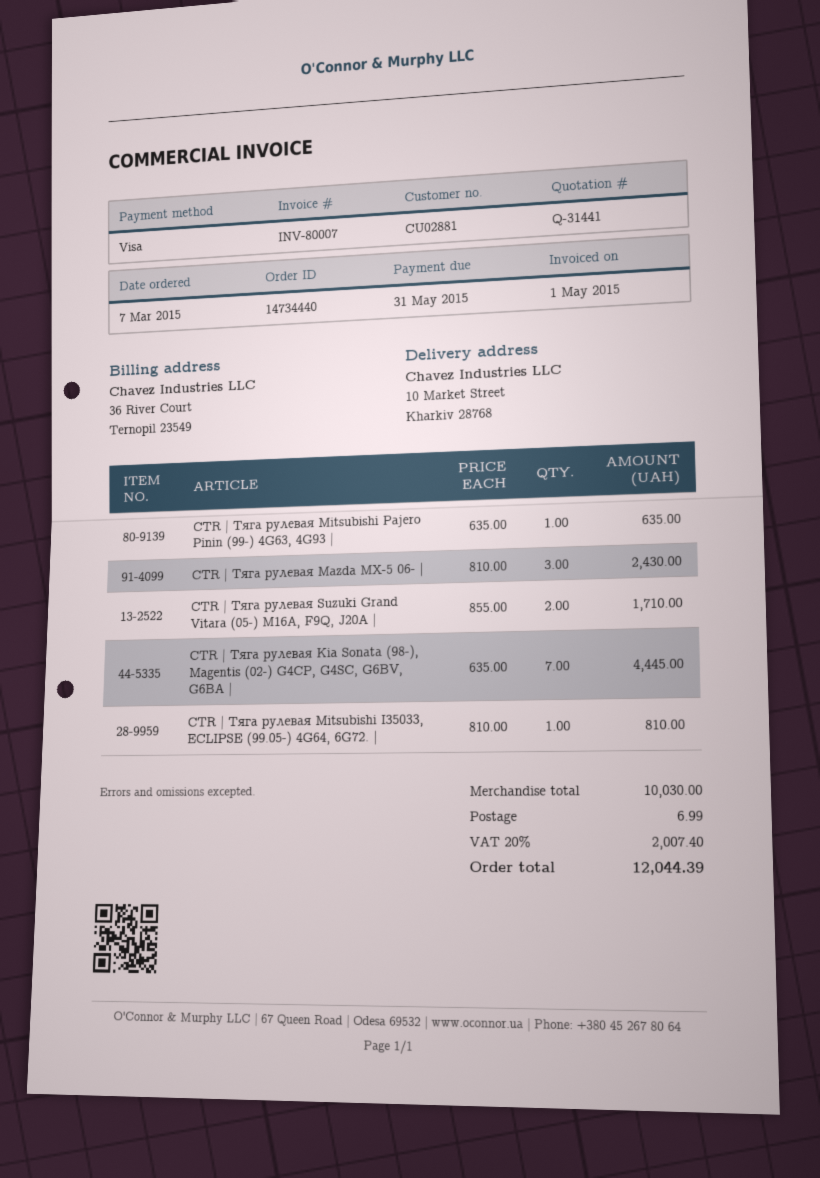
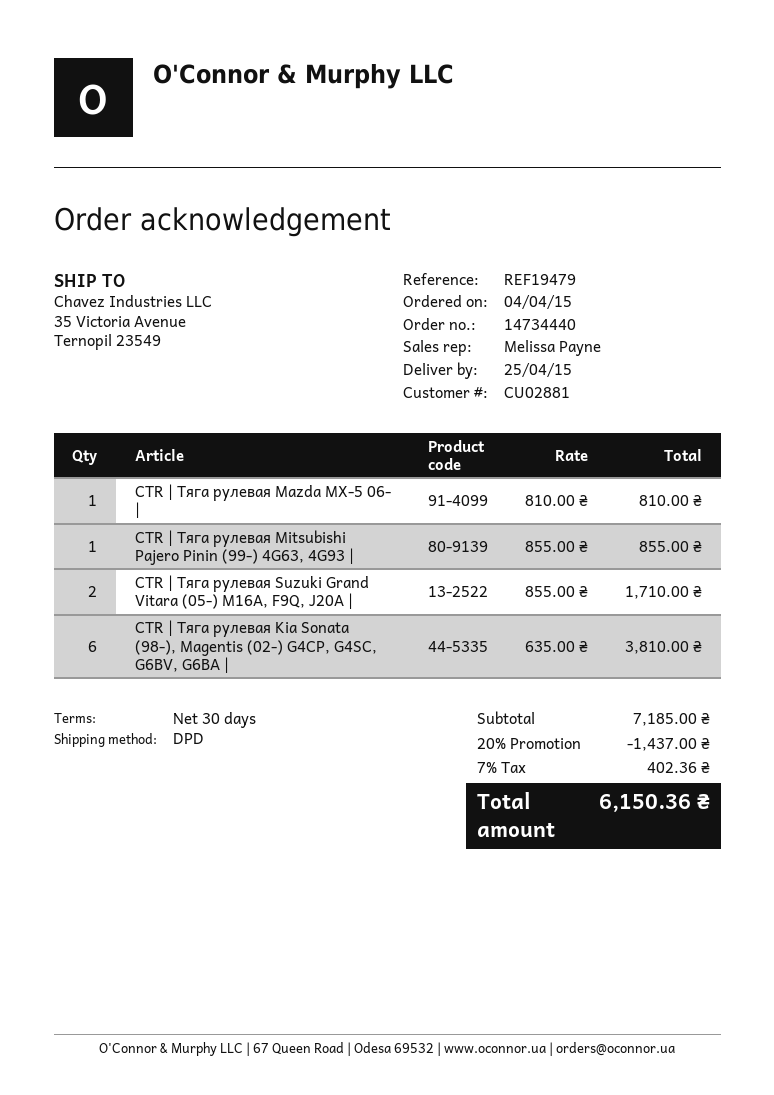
order date: 2015-03-07 -> 2015-04-04
ship to: 10 Market Street, Kharkiv 28768 -> 35 Victoria Avenue, Ternopil 23549
CTR | Тяга рулевая Mitsubishi Pajero Pinin (99-) 4G63, 4G93 |: 1 x 635.00 = 635.00 -> 1 x 855.00 = 855.00
CTR | Тяга рулевая Mazda MX-5 06- |: 3 x 810.00 = 2430.00 -> 1 x 810.00 = 810.00
CTR | Тяга рулевая Kia Sonata (98-), Magentis (02-) G4CP, G4SC, G6BV, G6BA |: 7 x 635.00 = 4445.00 -> 6 x 635.00 = 3810.00
CTR | Тяга рулевая Mitsubishi I35033, ECLIPSE (99.05-) 4G64, 6G72. |: 1 x 810.00 = 810.00 -> none
subtotal: 10030.00 -> 7185.00
discount: none -> 20% = 1437.00
shipping: 6.99 -> none
tax: 20% = 2007.40 -> 7% = 402.36
total: 12044.39 -> 6150.36

